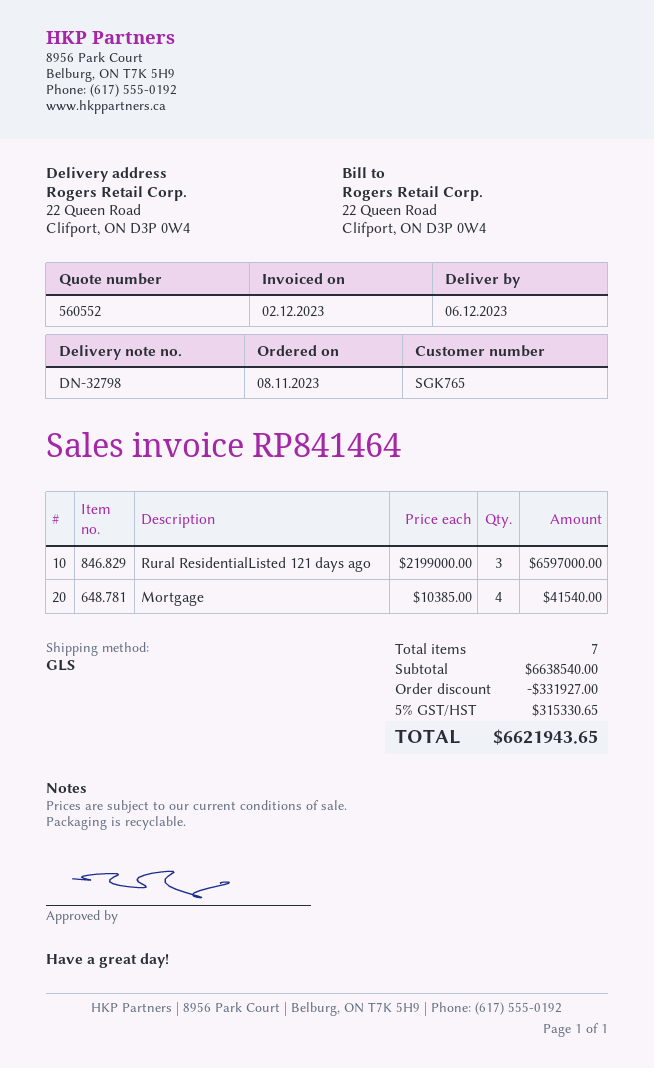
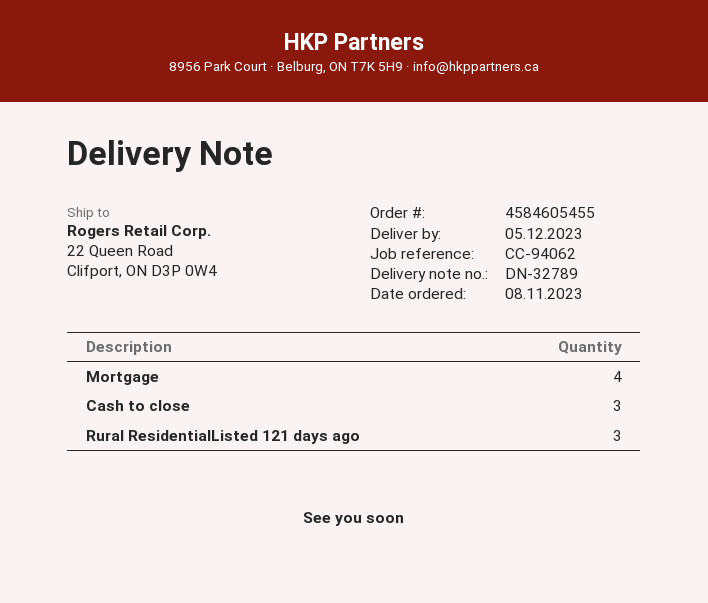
delivery note number: DN-32798 -> DN-32789
delivery date: 2023-12-06 -> 2023-12-05
Cash to close: none -> 3

